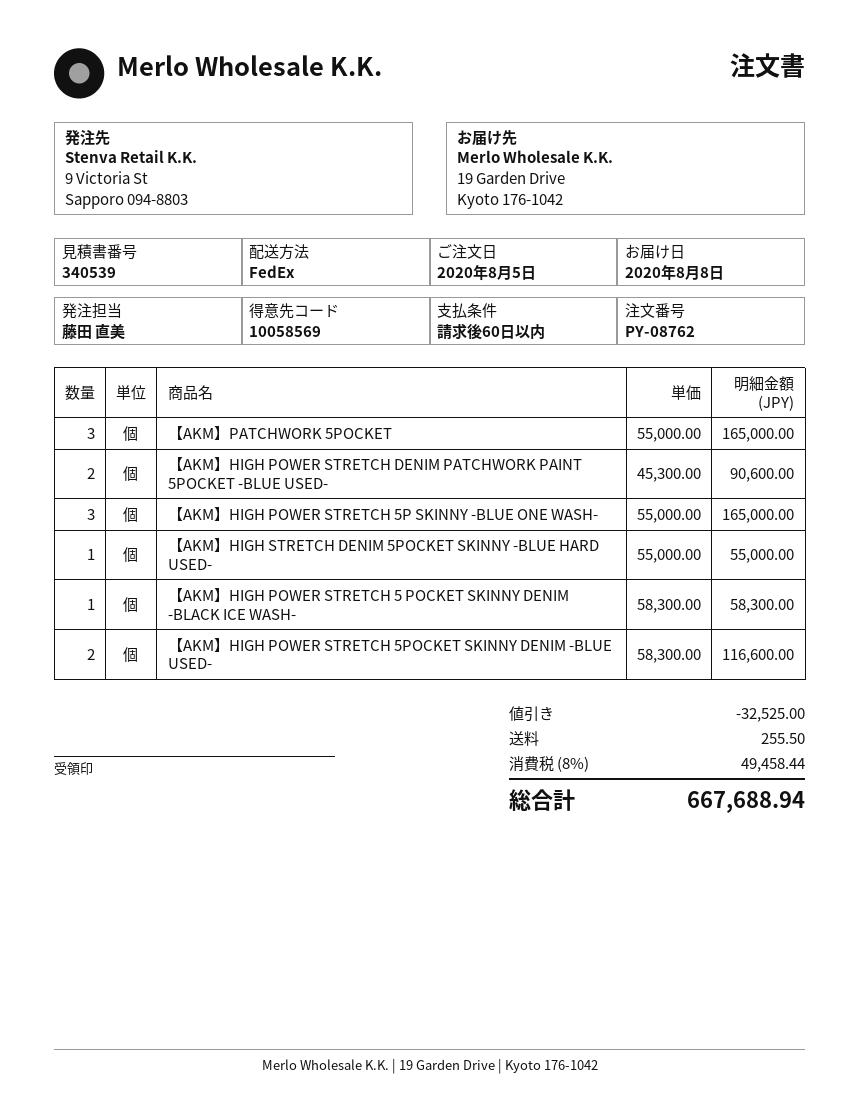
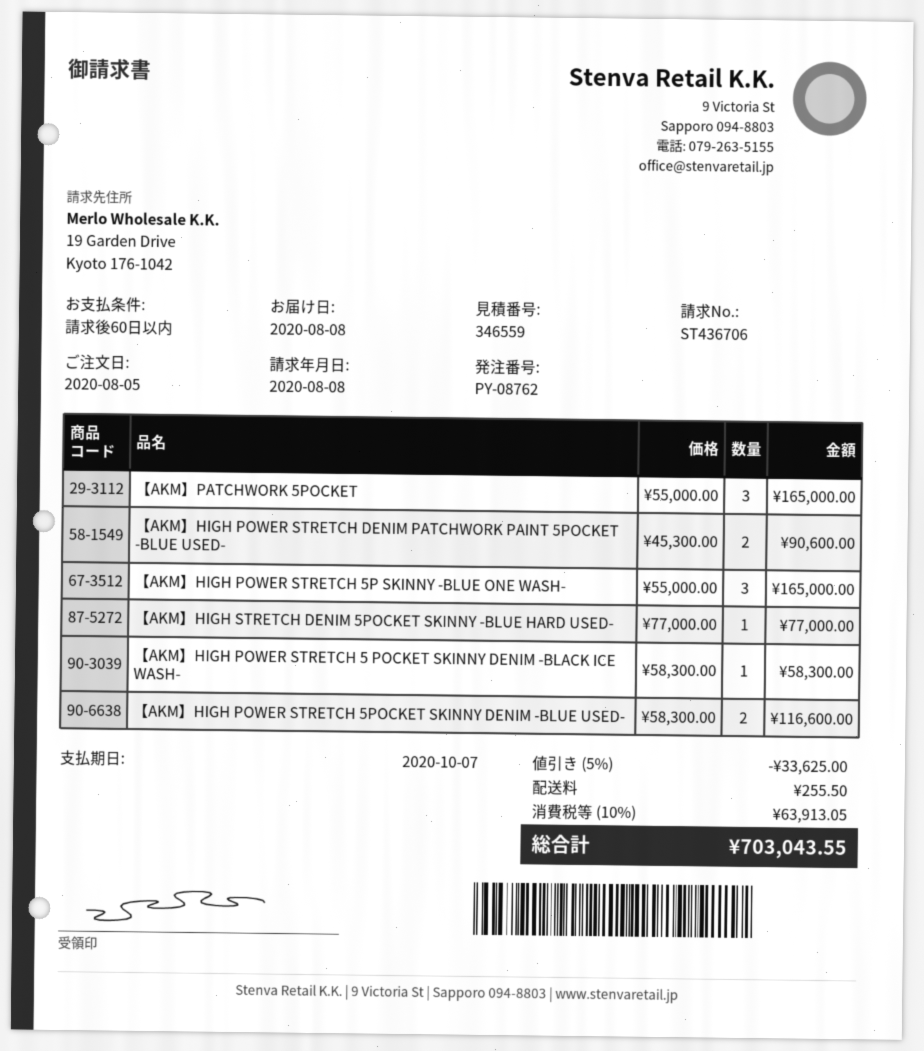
quote number: 340539 -> 346559
【AKM】HIGH STRETCH DENIM 5POCKET SKINNY -BLUE HARD USED-: 1 x 55000.00 = 55000.00 -> 1 x 77000.00 = 77000.00
discount: 32525.00 -> 33625.00
tax: 8% = 49458.44 -> 10% = 63913.05
total: 667688.94 -> 703043.55

